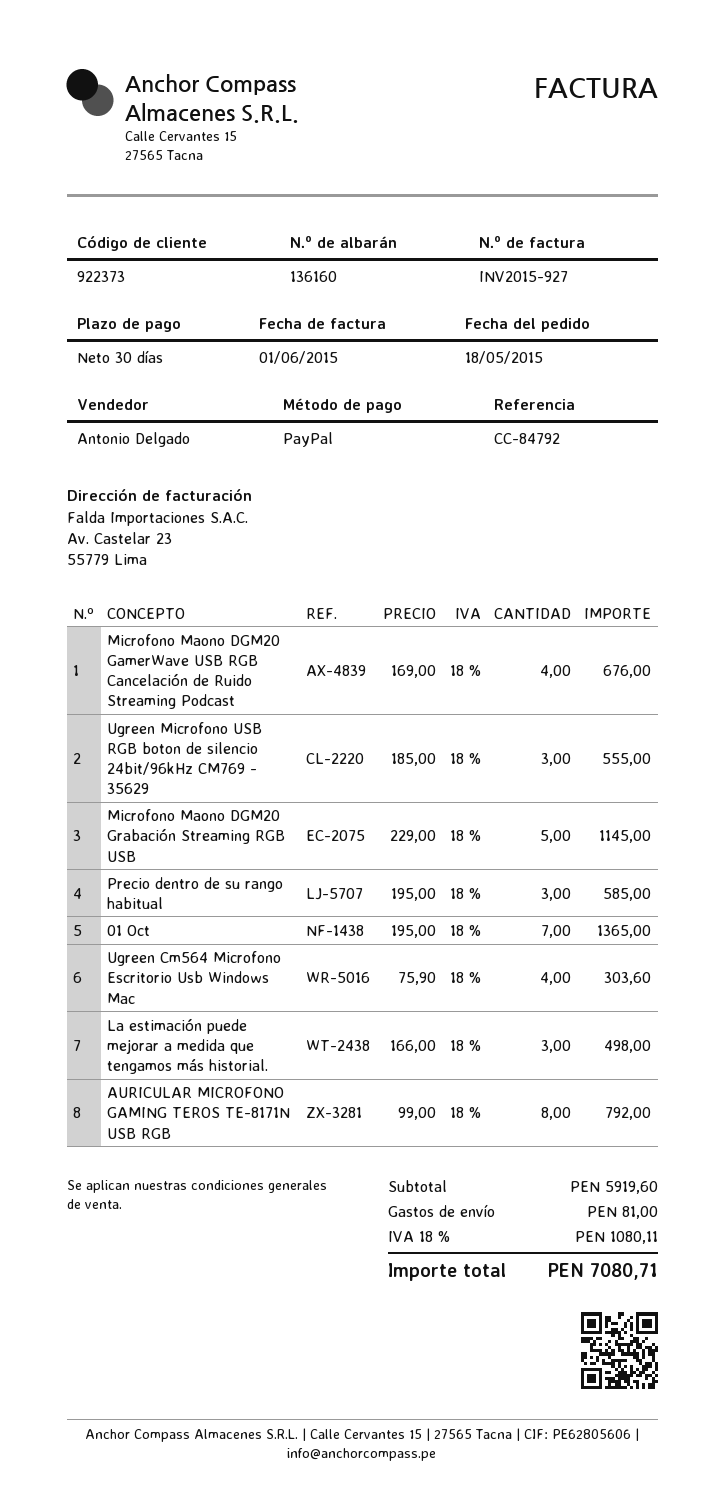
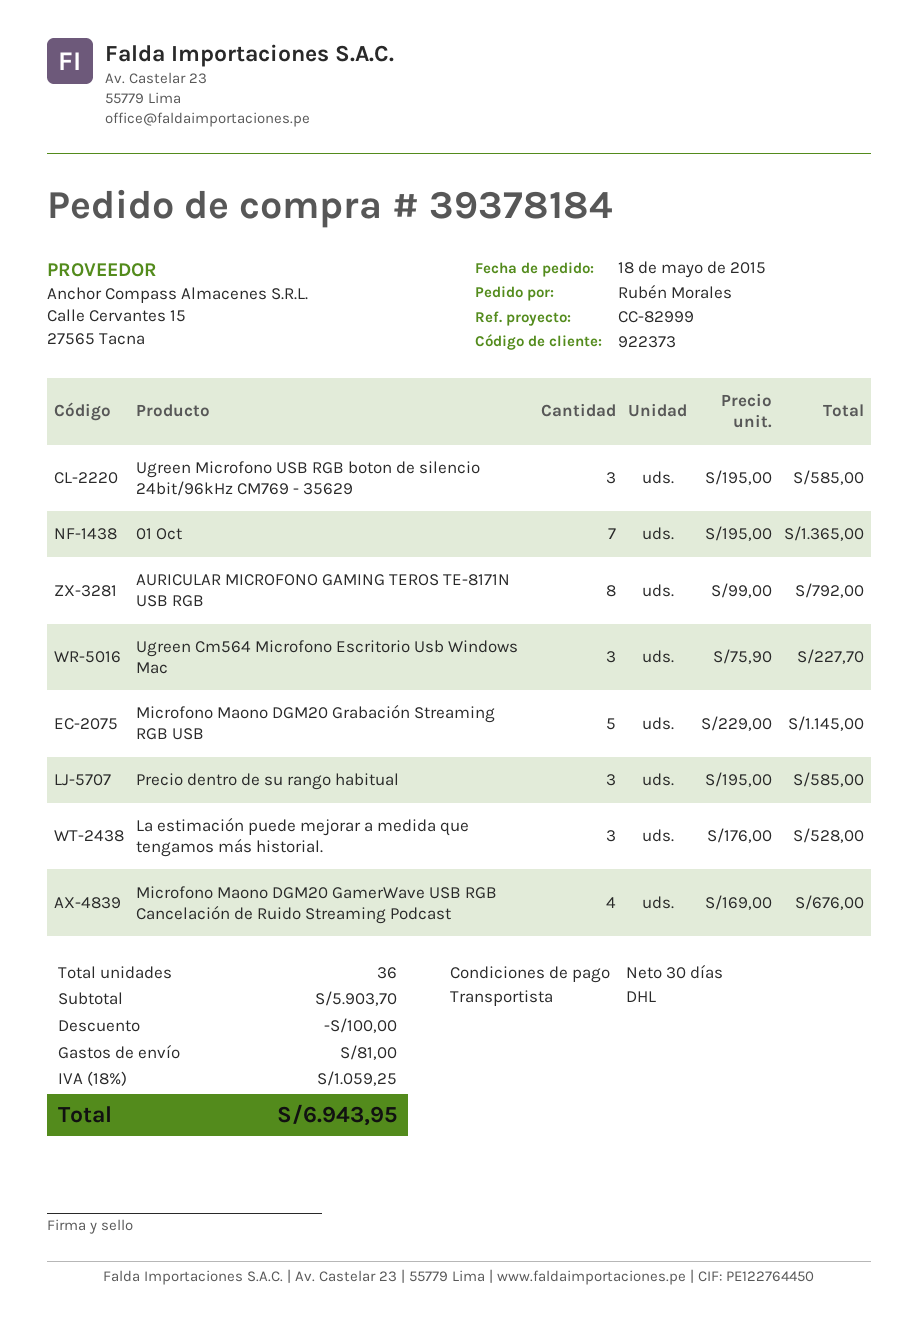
reference: CC-84792 -> CC-82999
Ugreen Microfono USB RGB boton de silencio 24bit/96kHz CM769 - 35629: 3 x 185.00 = 555.00 -> 3 x 195.00 = 585.00
Ugreen Cm564 Microfono Escritorio Usb Windows Mac: 4 x 75.90 = 303.60 -> 3 x 75.90 = 227.70
La estimación puede mejorar a medida que tengamos más historial.: 3 x 166.00 = 498.00 -> 3 x 176.00 = 528.00
subtotal: 5919.60 -> 5903.70
discount: none -> 100.00
tax: 18% = 1080.11 -> 18% = 1059.25
total: 7080.71 -> 6943.95

